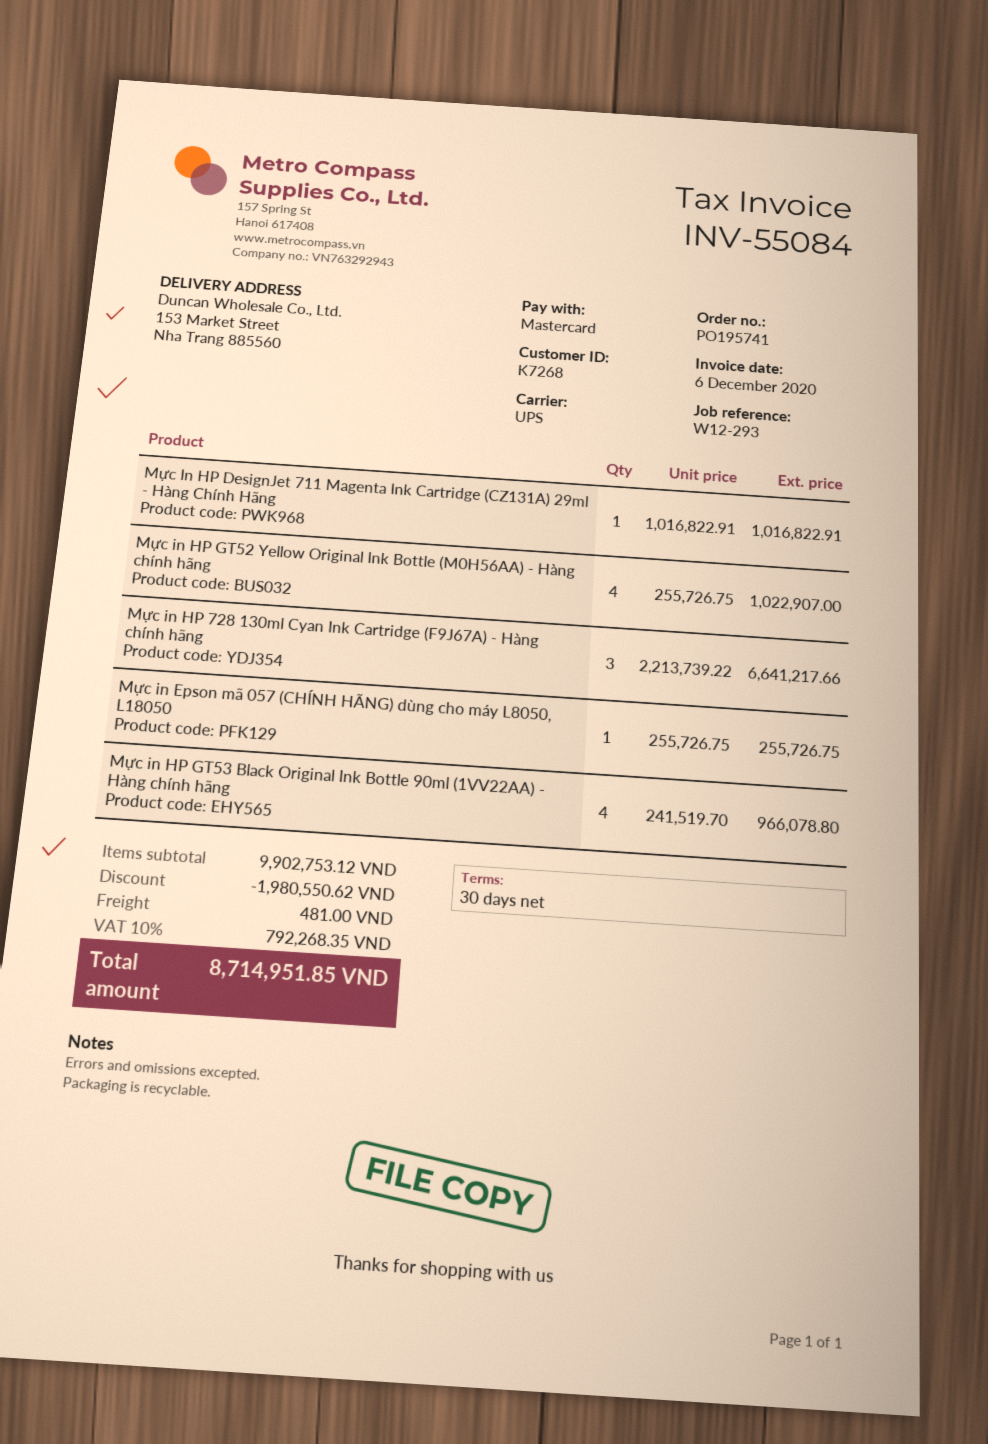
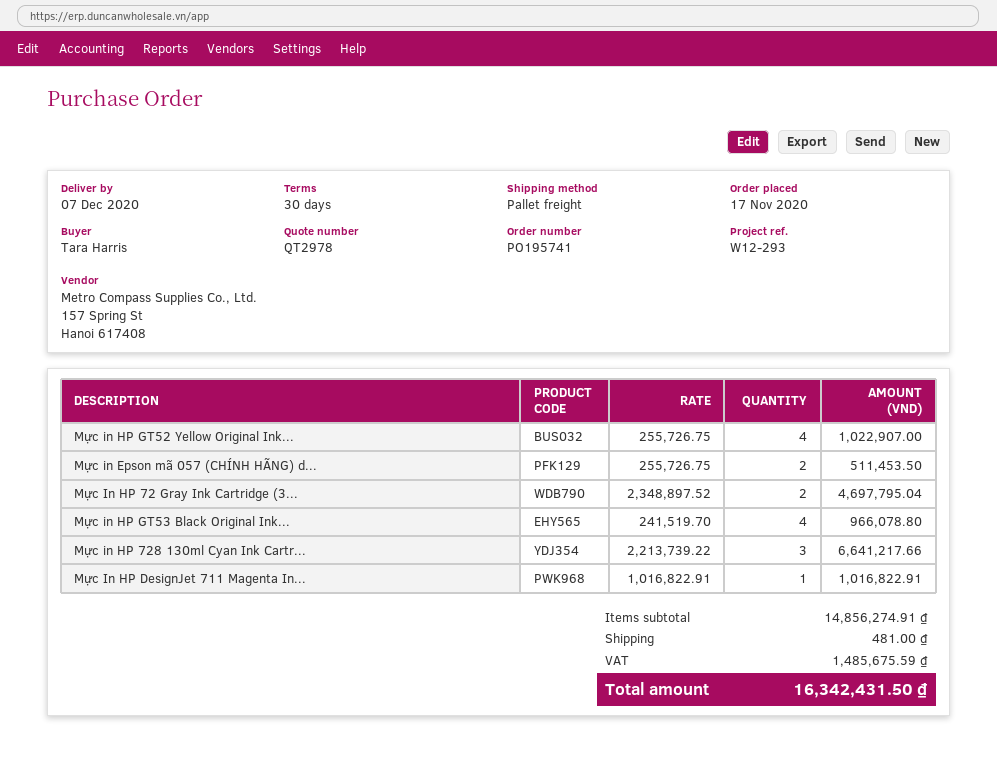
shipping method: UPS -> pallet freight
Mực in Epson mã 057 (CHÍNH HÃNG) dùng cho máy L8050, L18050: 1 x 255726.75 = 255726.75 -> 2 x 255726.75 = 511453.50
Mực In HP 72 Gray Ink Cartridge (3...: none -> 2 x 2348897.52 = 4697795.04
subtotal: 9902753.12 -> 14856274.91
discount: 1980550.62 -> none
tax: 792268.35 -> 1485675.59
total: 8714951.85 -> 16342431.50

